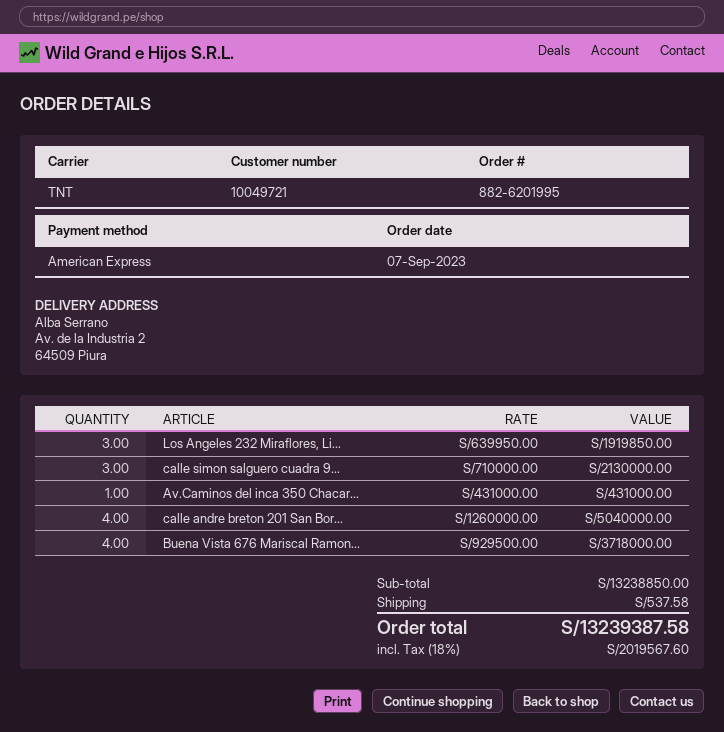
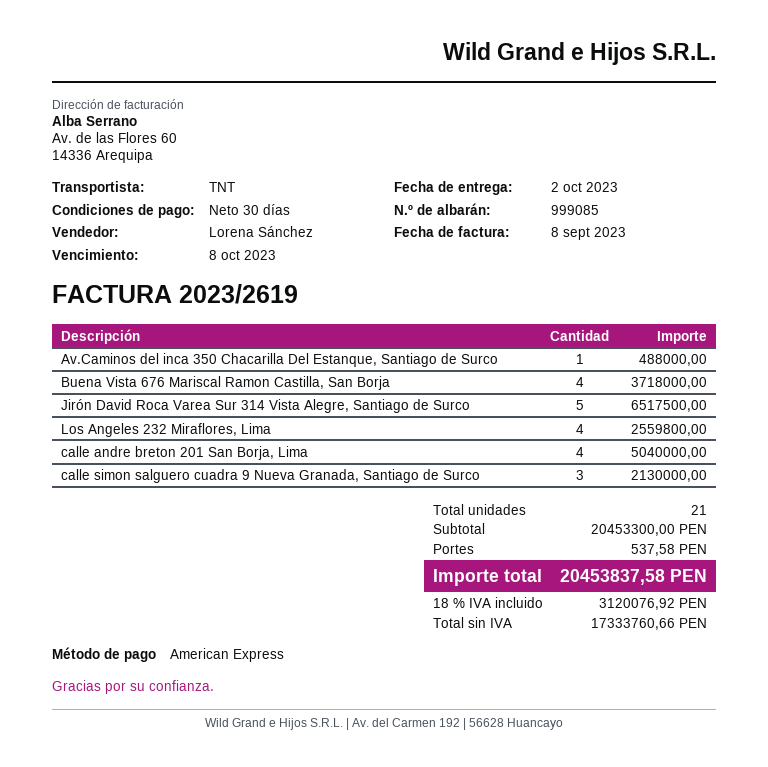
Los Angeles 232 Miraflores, Li...: 3 for 1919850.00 -> 4 for 2559800.00
Av.Caminos del inca 350 Chacar...: 1 for 431000.00 -> 1 for 488000.00
Jirón David Roca Varea Sur 314 Vista Alegre, Santiago de Surco: none -> 5 for 6517500.00
subtotal: 13238850.00 -> 20453300.00
tax: 18% = 2019567.60 -> 18% = 3120076.92
total: 13239387.58 -> 20453837.58

